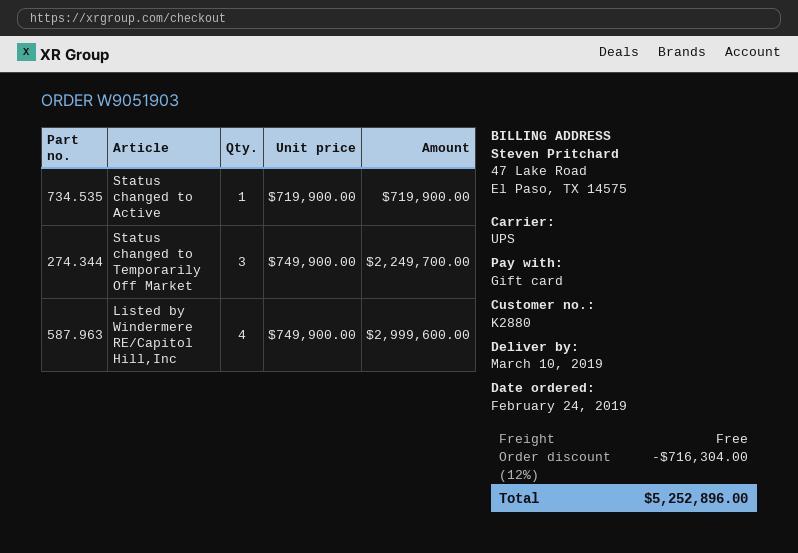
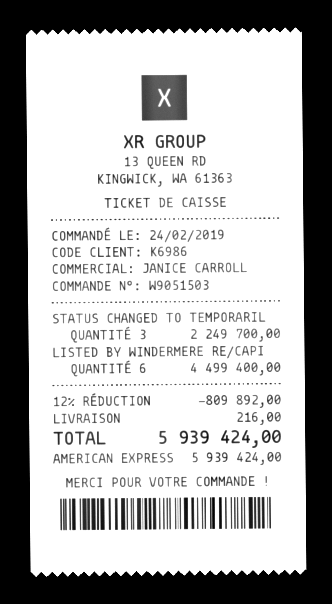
order number: W9051903 -> W9051503
customer number: K2880 -> K6986
payment method: gift card -> American Express
Status changed to Active: 1 for 719900.00 -> none
Listed by Windermere RE/Capitol Hill,Inc: 4 for 2999600.00 -> 6 for 4499400.00
discount: 12% = 716304.00 -> 12% = 809892.00
shipping: 0.00 -> 216.00
total: 5252896.00 -> 5939424.00

